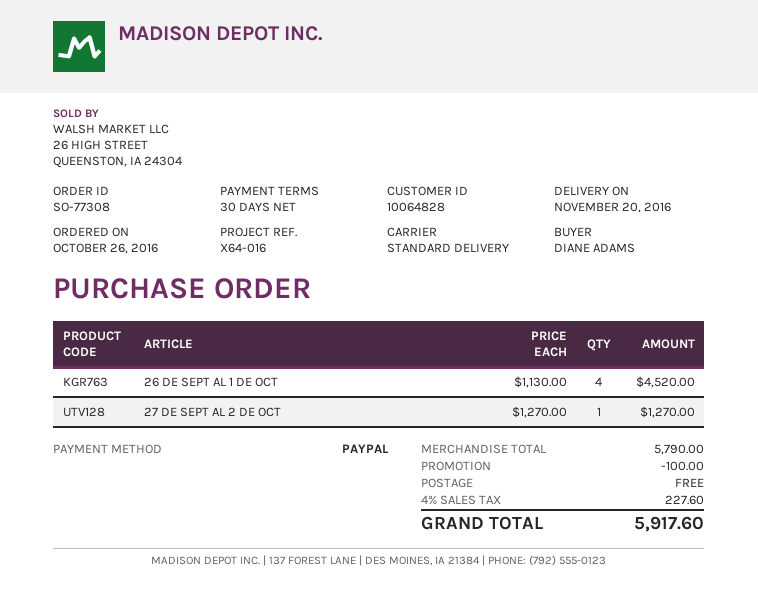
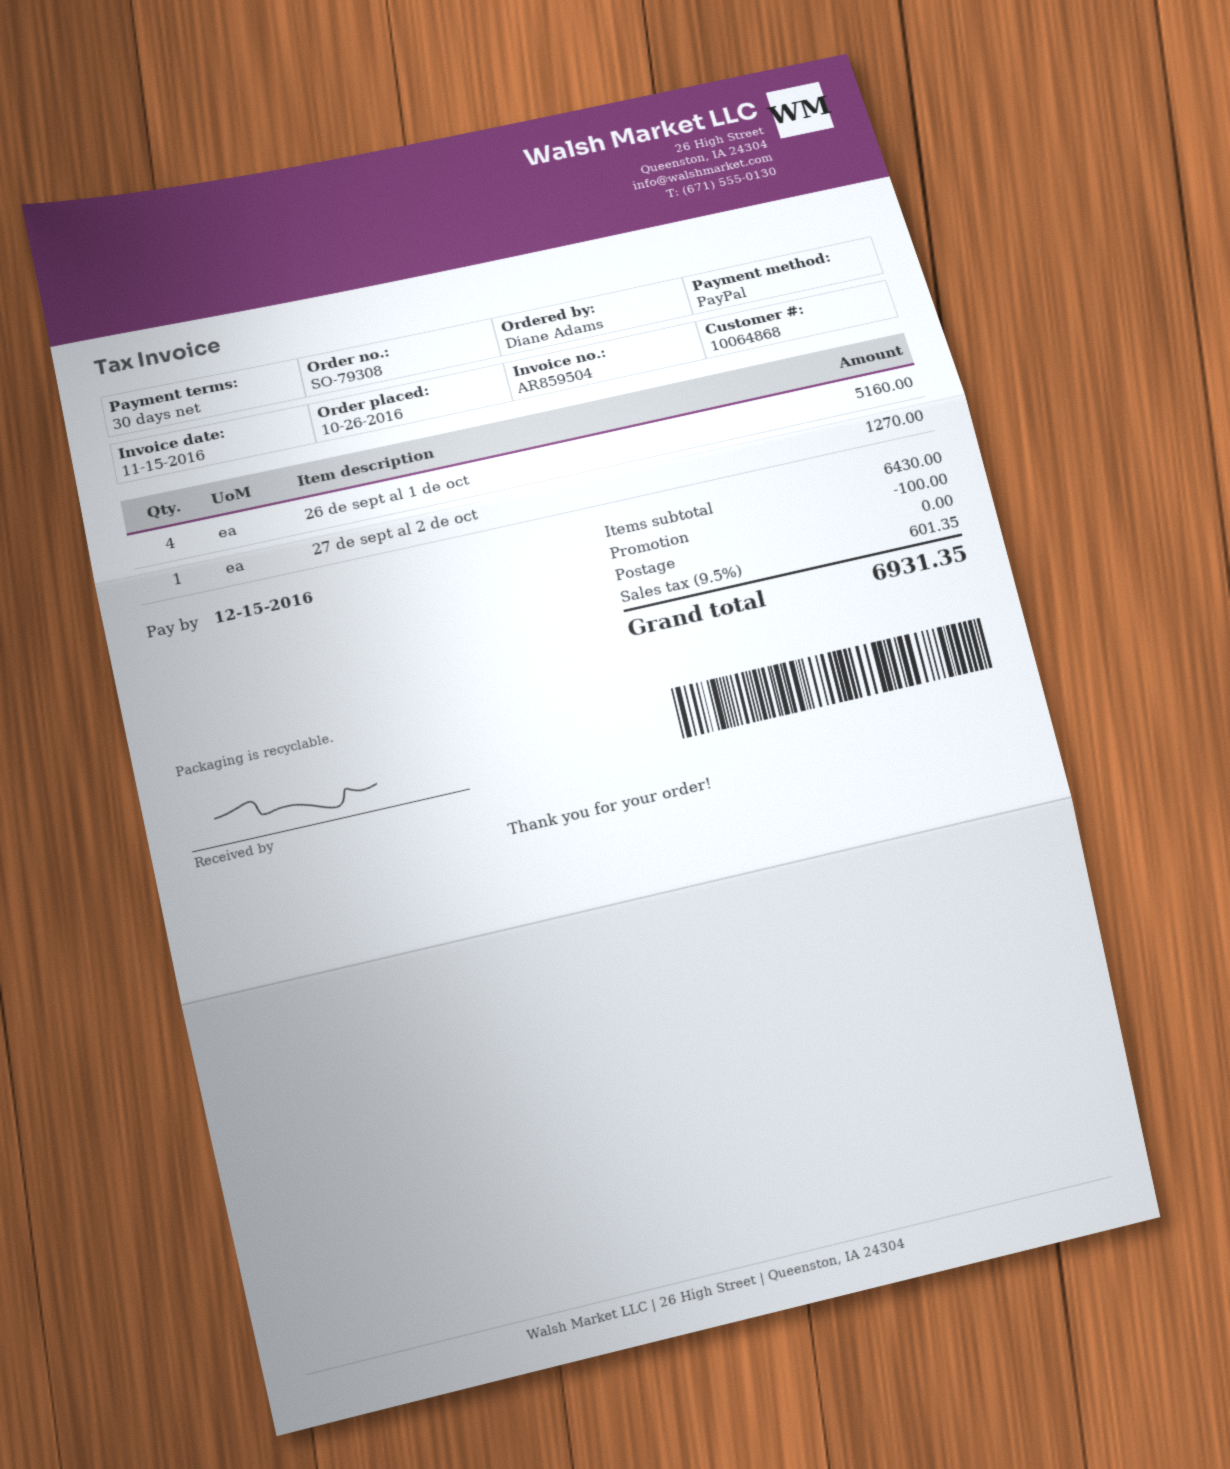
order number: SO-77308 -> SO-79308
customer number: 10064828 -> 10064868
26 DE SEPT AL 1 DE OCT: 4 for 4520.00 -> 4 for 5160.00
subtotal: 5790.00 -> 6430.00
tax: 4% = 227.60 -> 9.5% = 601.35
total: 5917.60 -> 6931.35

